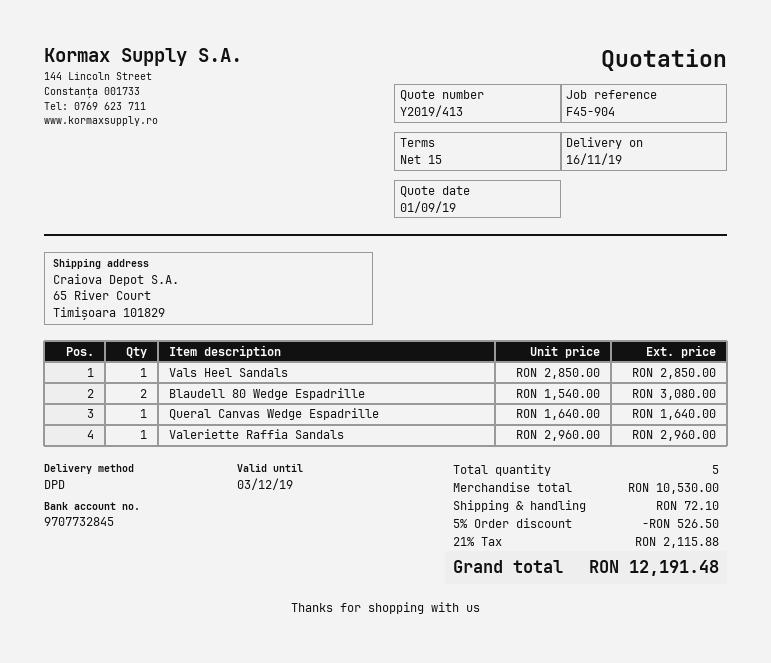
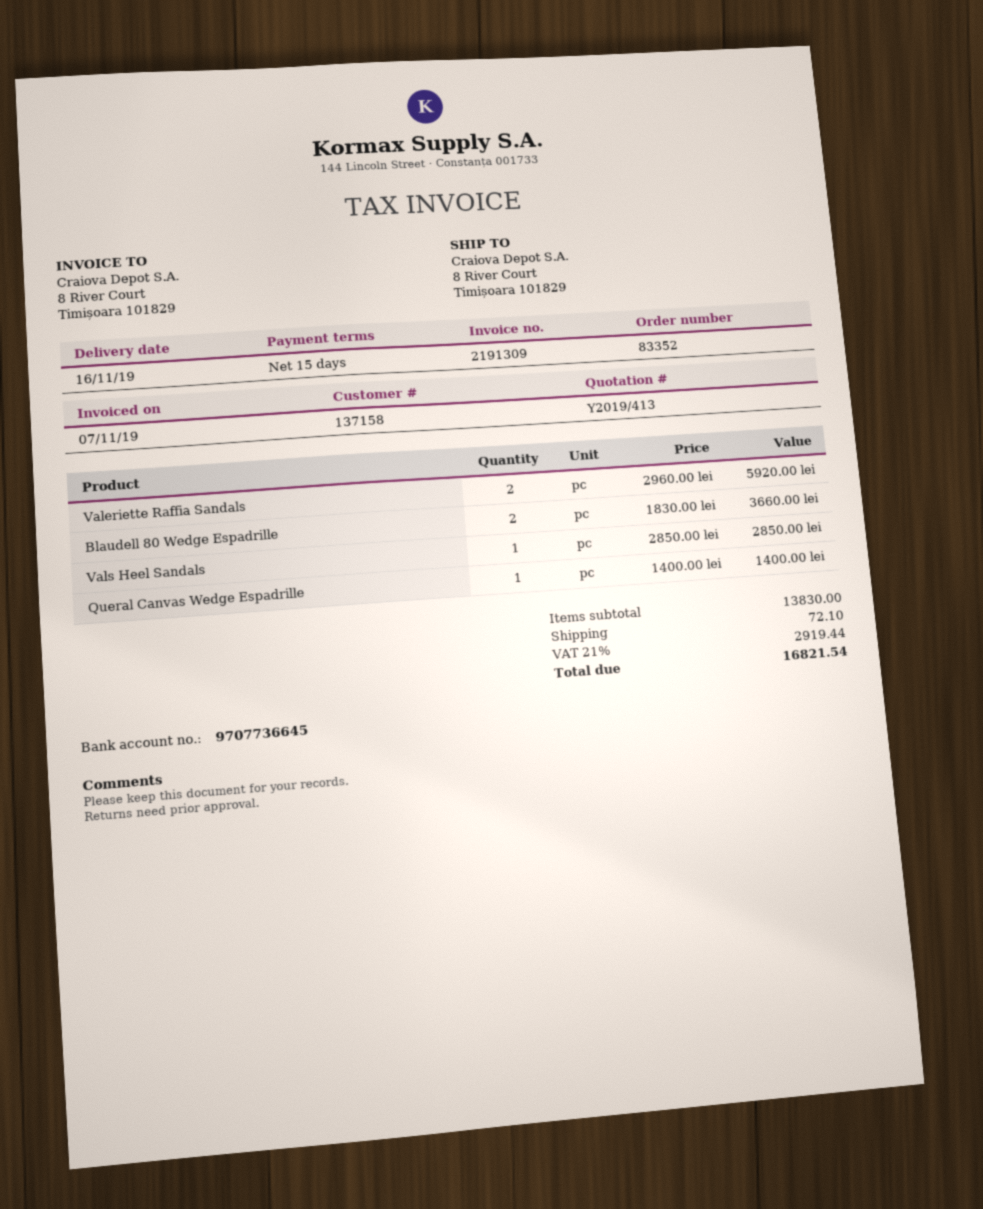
bank account: 9707732845 -> 9707736645
ship to: 65 River Court, Timișoara 101829 -> 8 River Court, Timișoara 101829
Blaudell 80 Wedge Espadrille: 2 x 1540.00 = 3080.00 -> 2 x 1830.00 = 3660.00
Queral Canvas Wedge Espadrille: 1 x 1640.00 = 1640.00 -> 1 x 1400.00 = 1400.00
Valeriette Raffia Sandals: 1 x 2960.00 = 2960.00 -> 2 x 2960.00 = 5920.00
subtotal: 10530.00 -> 13830.00
discount: 5% = 526.50 -> none
tax: 21% = 2115.88 -> 21% = 2919.44
total: 12191.48 -> 16821.54

